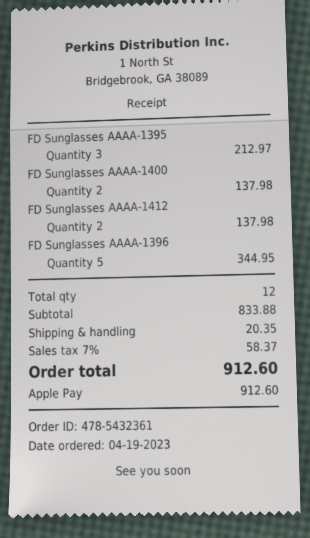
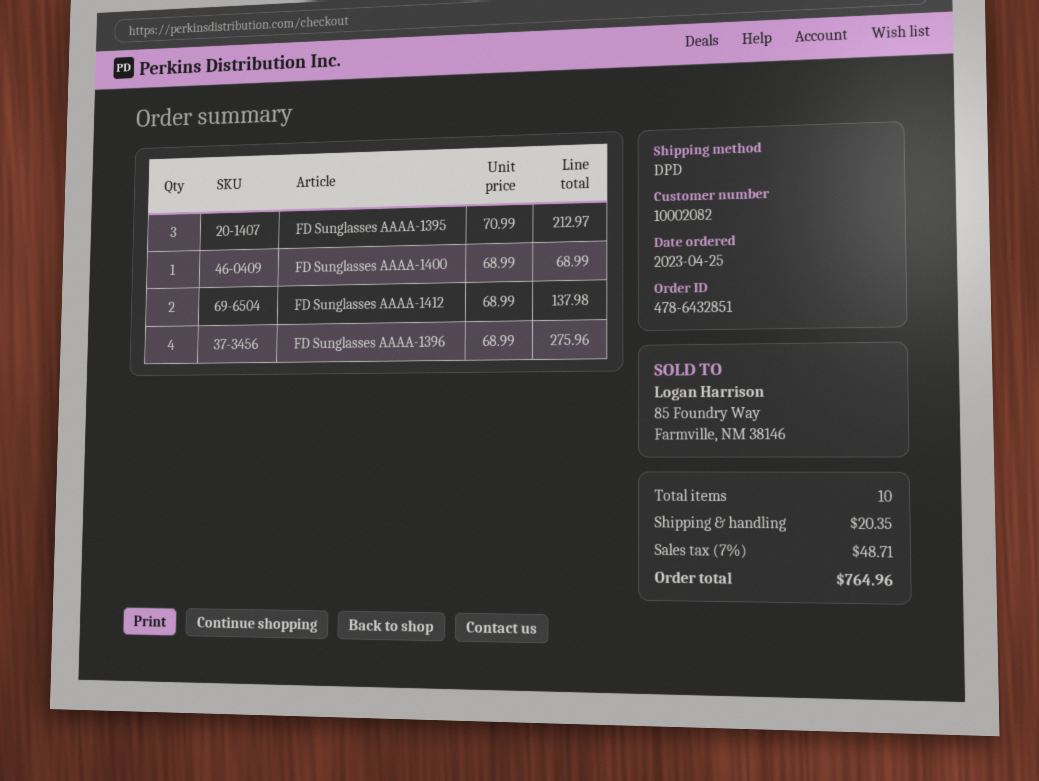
order number: 478-5432361 -> 478-6432851
order date: 2023-04-19 -> 2023-04-25
FD Sunglasses AAAA-1400: 2 for 137.98 -> 1 for 68.99
FD Sunglasses AAAA-1396: 5 for 344.95 -> 4 for 275.96
total quantity: 12 -> 10
tax: 7% = 58.37 -> 7% = 48.71
total: 912.60 -> 764.96

